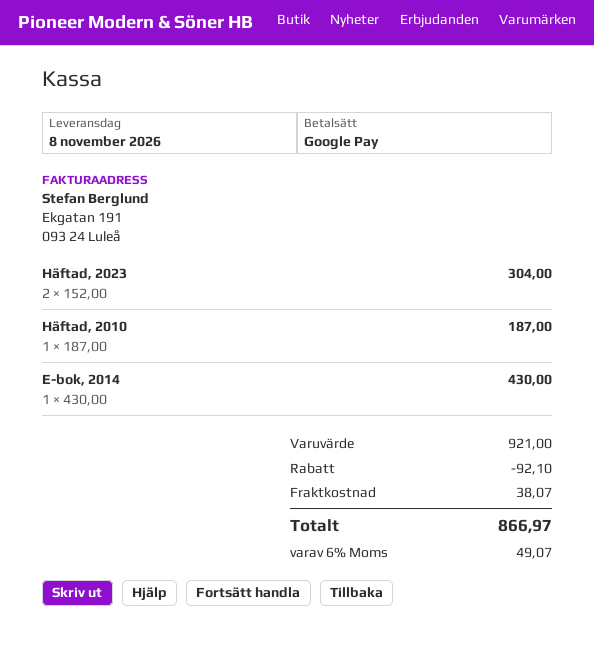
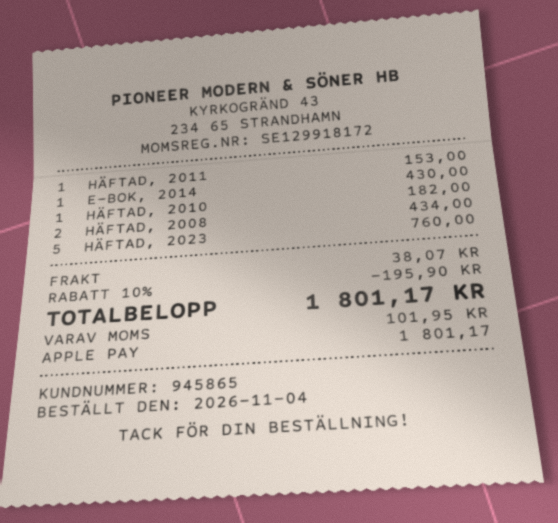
payment method: Google Pay -> Apple Pay
Häftad, 2023: 2 for 304.00 -> 5 for 760.00
Häftad, 2010: 1 for 187.00 -> 1 for 182.00
HÄFTAD, 2011: none -> 1 for 153.00
HÄFTAD, 2008: none -> 2 for 434.00
discount: 92.10 -> 195.90
tax: 49.07 -> 101.95
total: 866.97 -> 1801.17

